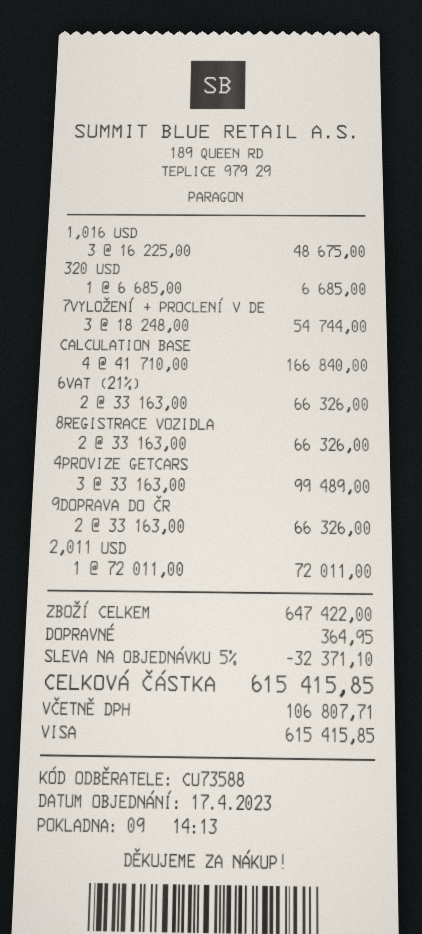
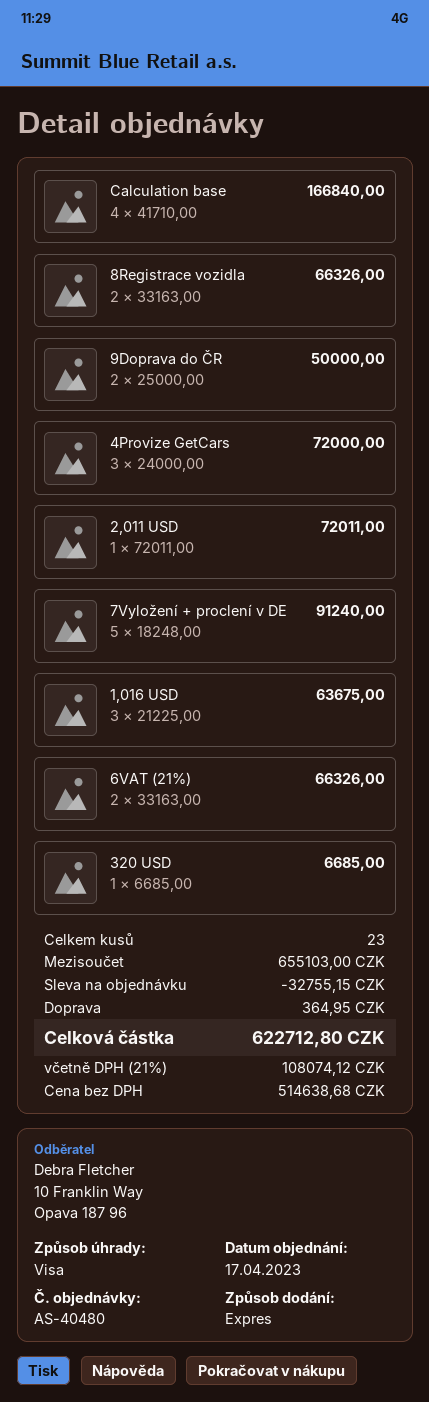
1,016 USD: 3 x 16225.00 = 48675.00 -> 3 x 21225.00 = 63675.00
7VYLOŽENÍ + PROCLENÍ V DE: 3 x 18248.00 = 54744.00 -> 5 x 18248.00 = 91240.00
4PROVIZE GETCARS: 3 x 33163.00 = 99489.00 -> 3 x 24000.00 = 72000.00
9DOPRAVA DO ČR: 2 x 33163.00 = 66326.00 -> 2 x 25000.00 = 50000.00
subtotal: 647422.00 -> 655103.00
discount: 32371.10 -> 32755.15
tax: 106807.71 -> 108074.12
total: 615415.85 -> 622712.80

